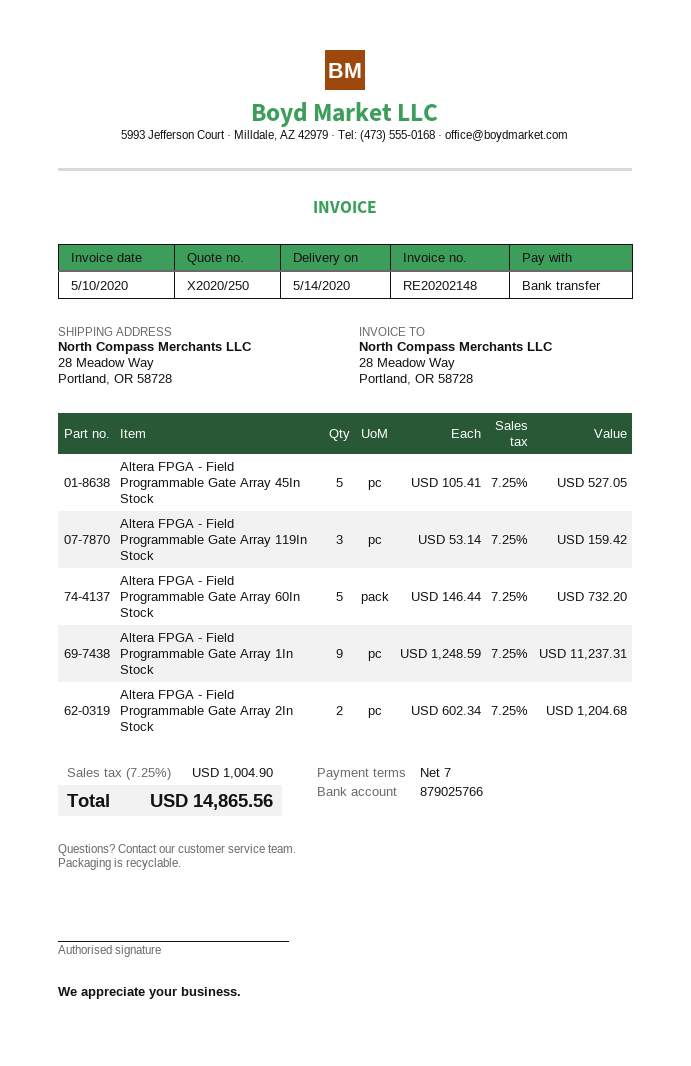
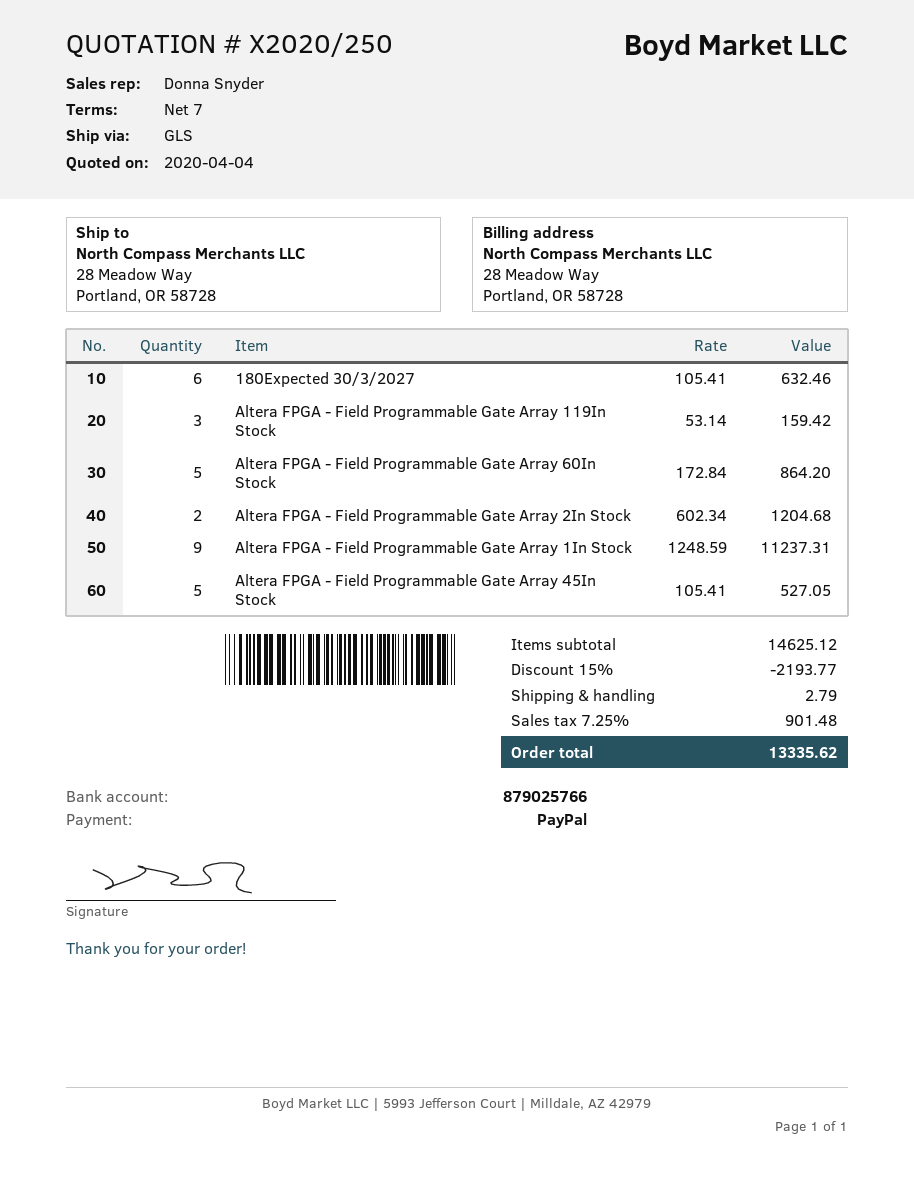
payment method: bank transfer -> PayPal
Altera FPGA - Field Programmable Gate Array 60In Stock: 5 x 146.44 = 732.20 -> 5 x 172.84 = 864.20
180Expected 30/3/2027: none -> 6 x 105.41 = 632.46
discount: none -> 15% = 2193.77
shipping: none -> 2.79
tax: 7.25% = 1004.90 -> 7.25% = 901.48
total: 14865.56 -> 13335.62

